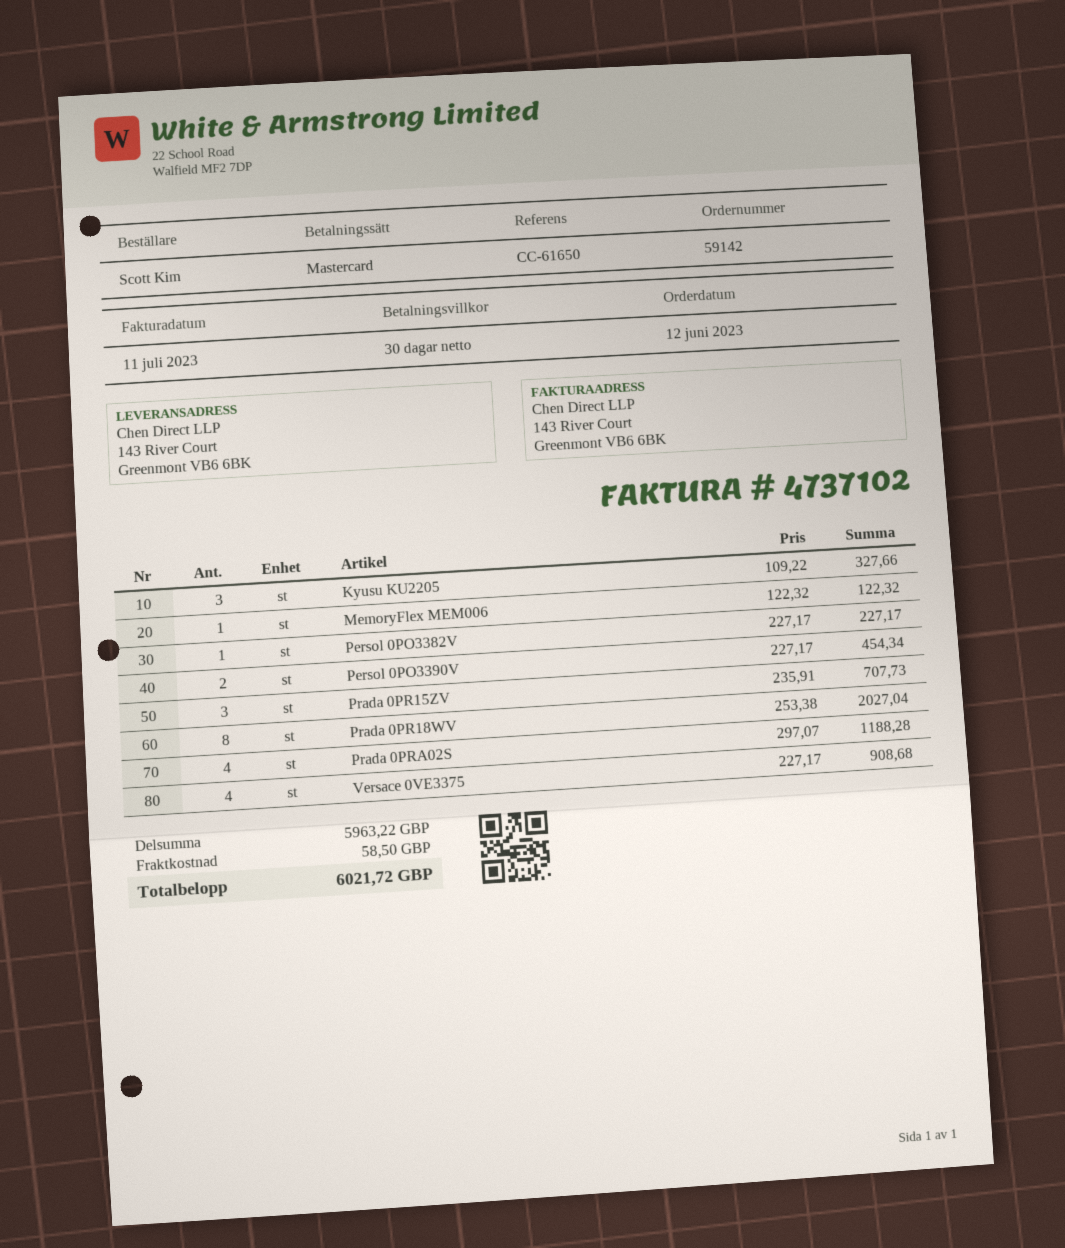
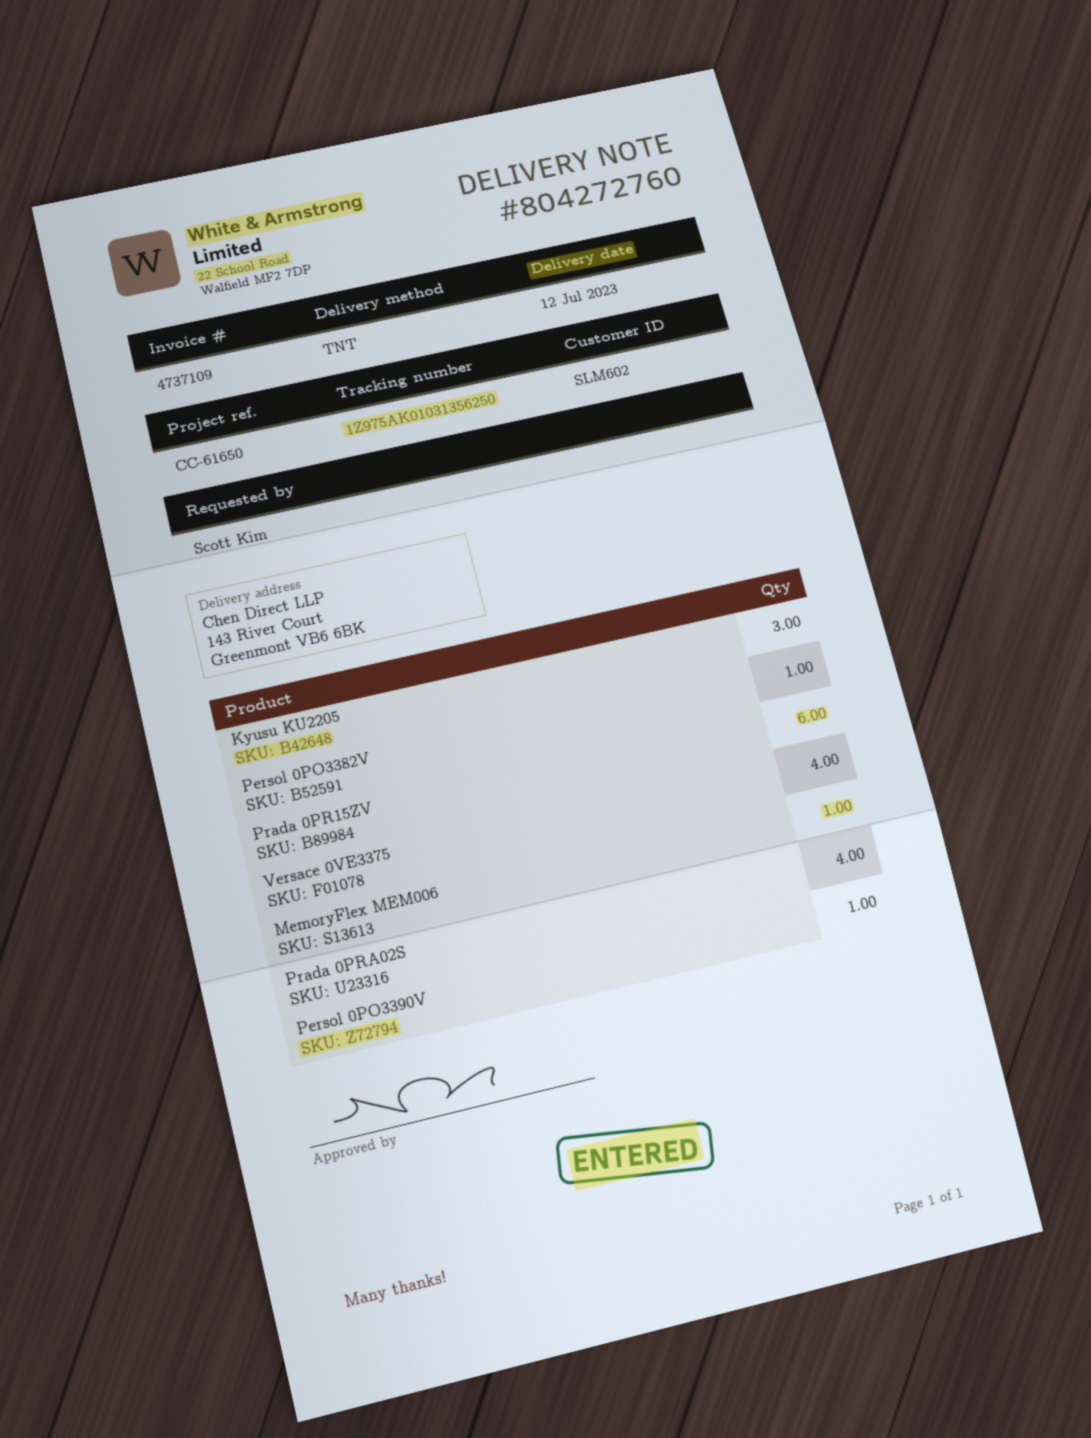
invoice number: 4737102 -> 4737109
Persol 0PO3390V: 2 -> 1
Prada 0PR15ZV: 3 -> 6
Prada 0PR18WV: 8 -> none

